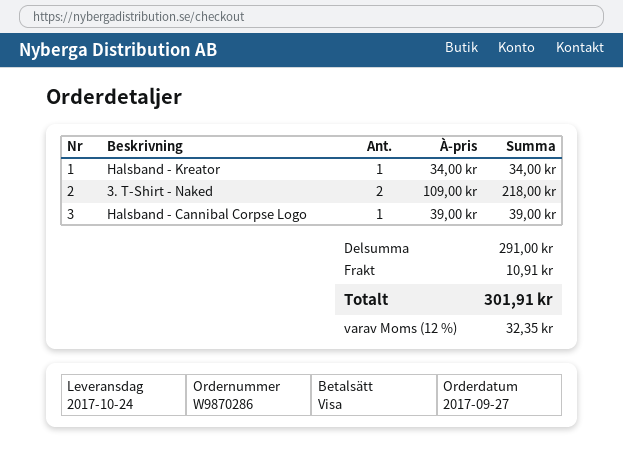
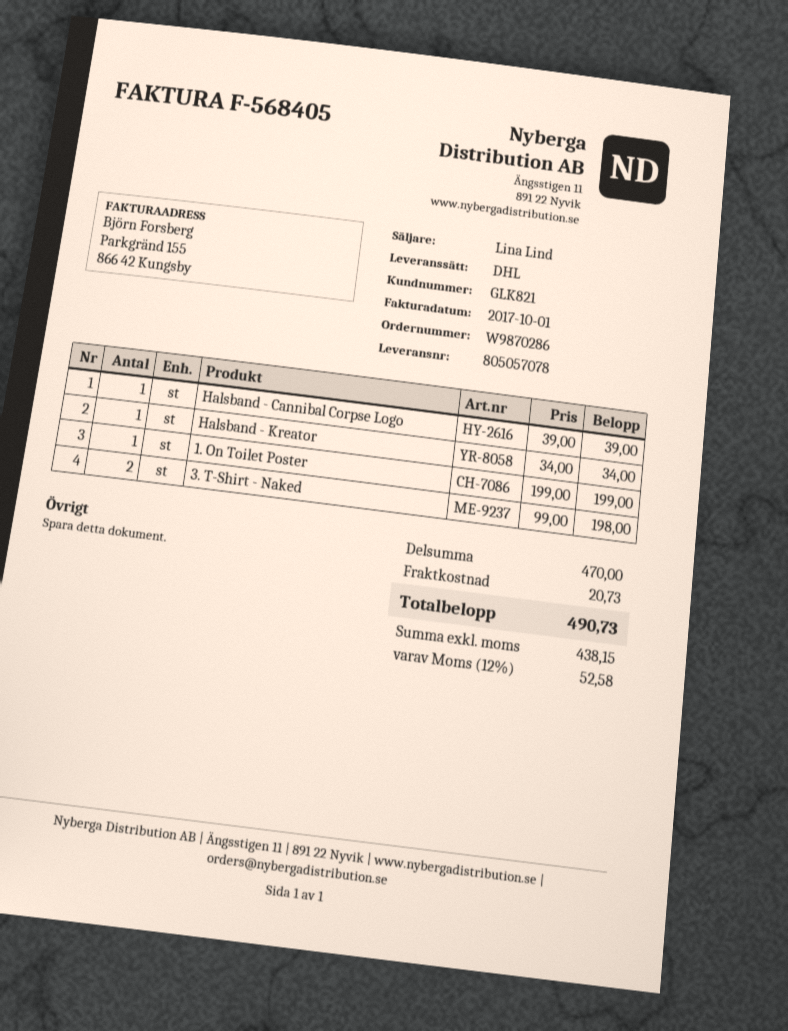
3. T-Shirt - Naked: 2 x 109.00 = 218.00 -> 2 x 99.00 = 198.00
1. On Toilet Poster: none -> 1 x 199.00 = 199.00
subtotal: 291.00 -> 470.00
shipping: 10.91 -> 20.73
tax: 12% = 32.35 -> 12% = 52.58
total: 301.91 -> 490.73

